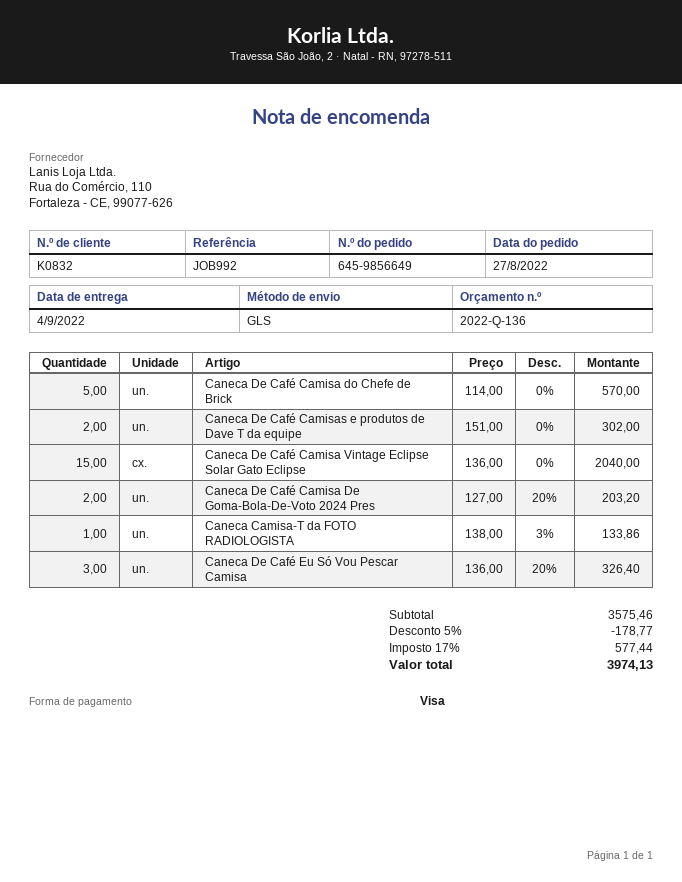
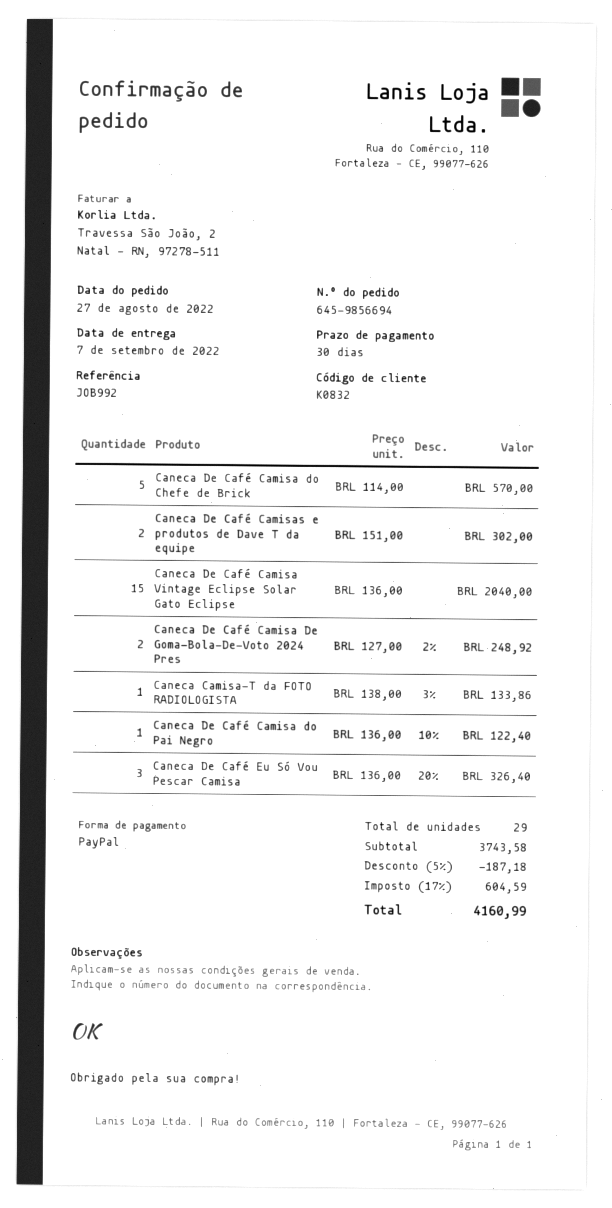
order number: 645-9856649 -> 645-9856694
delivery date: 2022-09-04 -> 2022-09-07
payment method: Visa -> PayPal
Caneca De Café Camisa De Goma-Bola-De-Voto 2024 Pres: 2 x 127.00 - 20% = 203.20 -> 2 x 127.00 - 2% = 248.92
Caneca De Café Camisa do Pai Negro: none -> 1 x 136.00 - 10% = 122.40
subtotal: 3575.46 -> 3743.58
discount: 5% = 178.77 -> 5% = 187.18
tax: 17% = 577.44 -> 17% = 604.59
total: 3974.13 -> 4160.99

